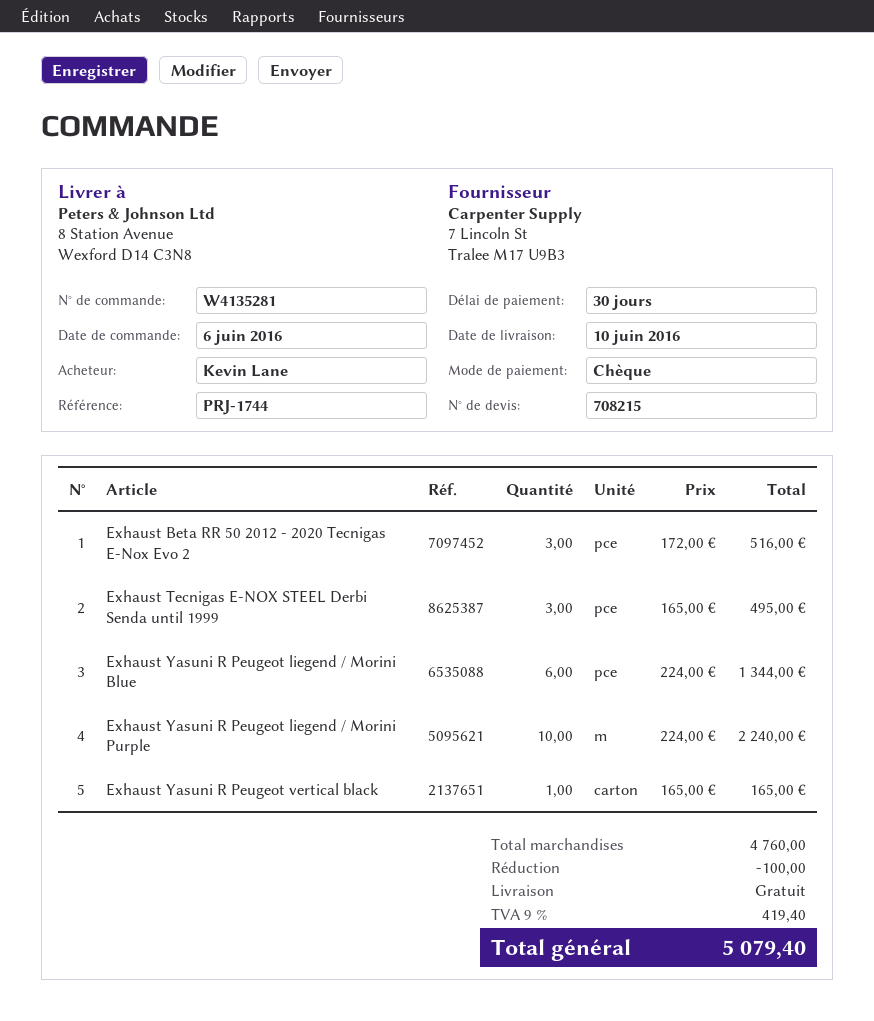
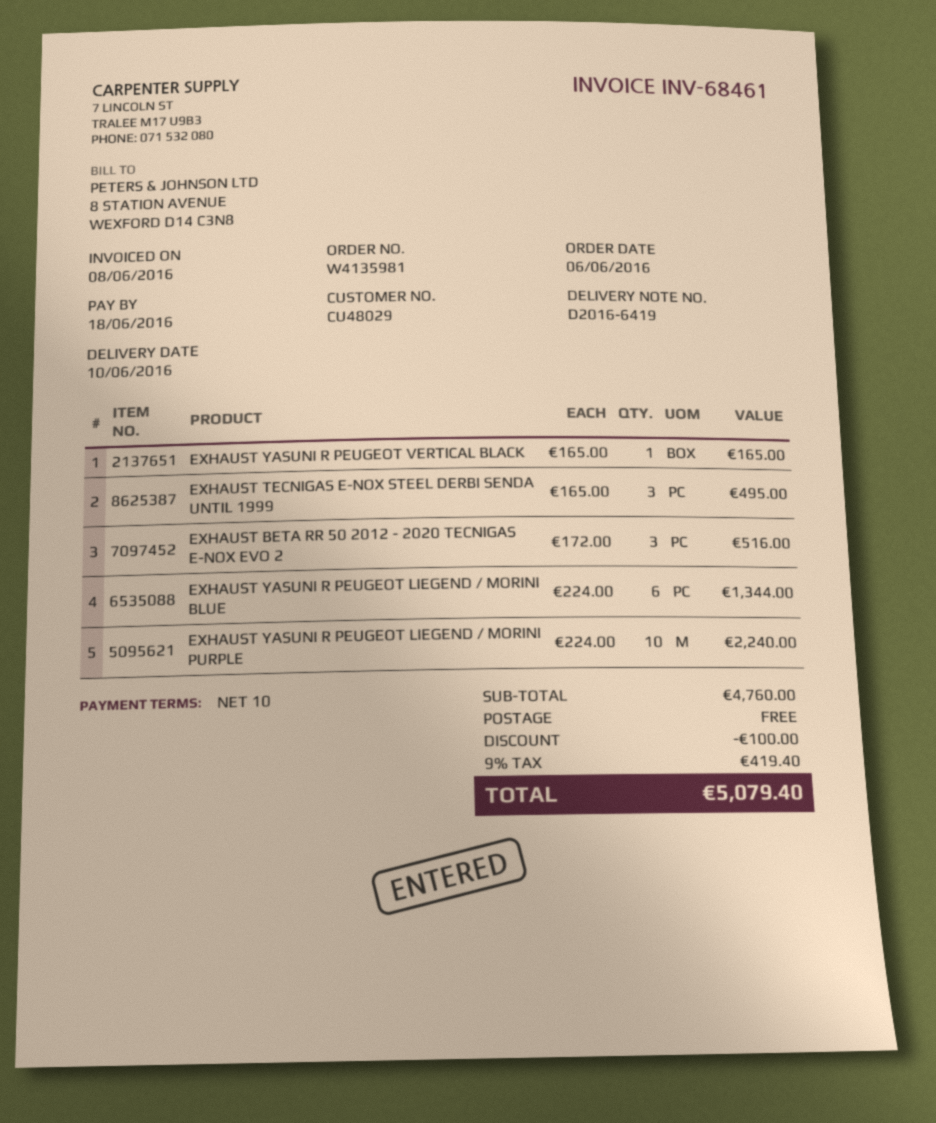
order number: W4135281 -> W4135981
payment terms: 30 days -> 10 days

